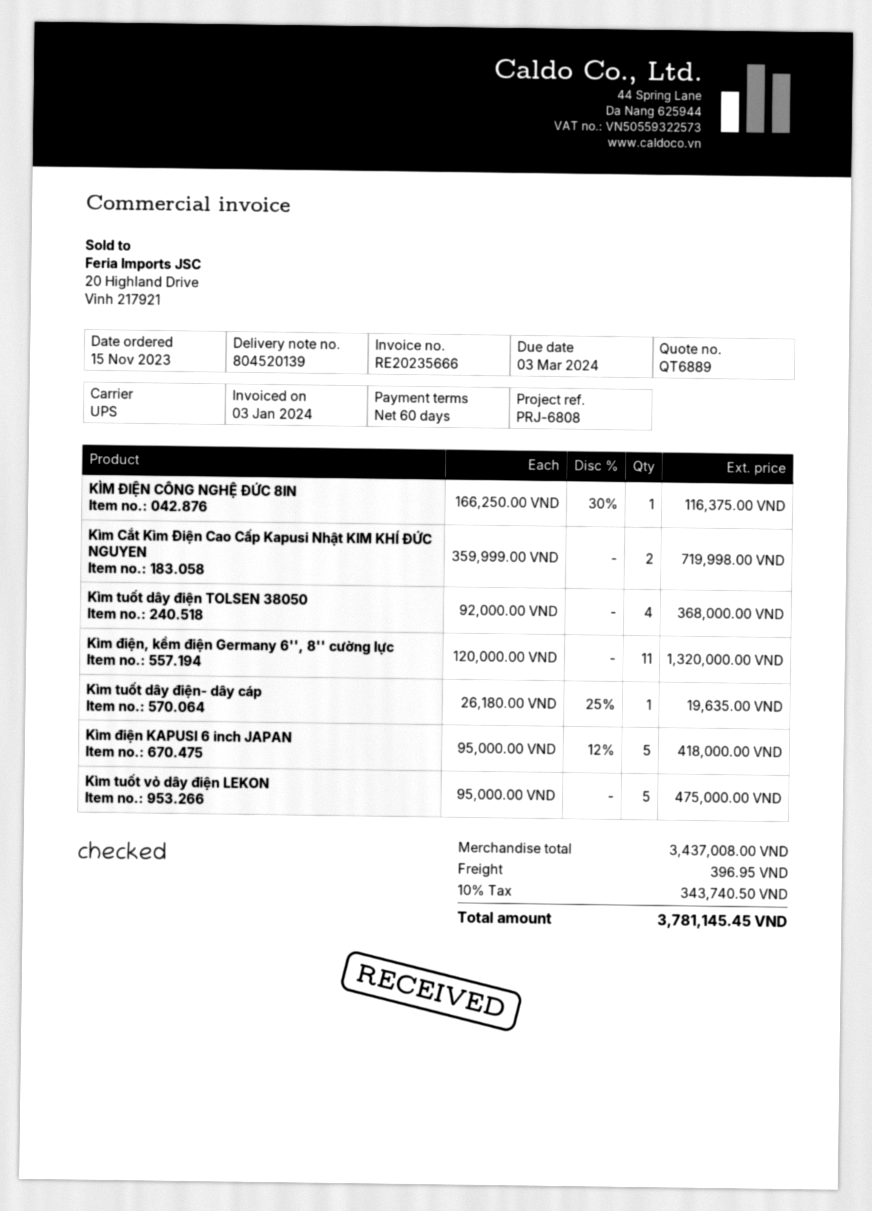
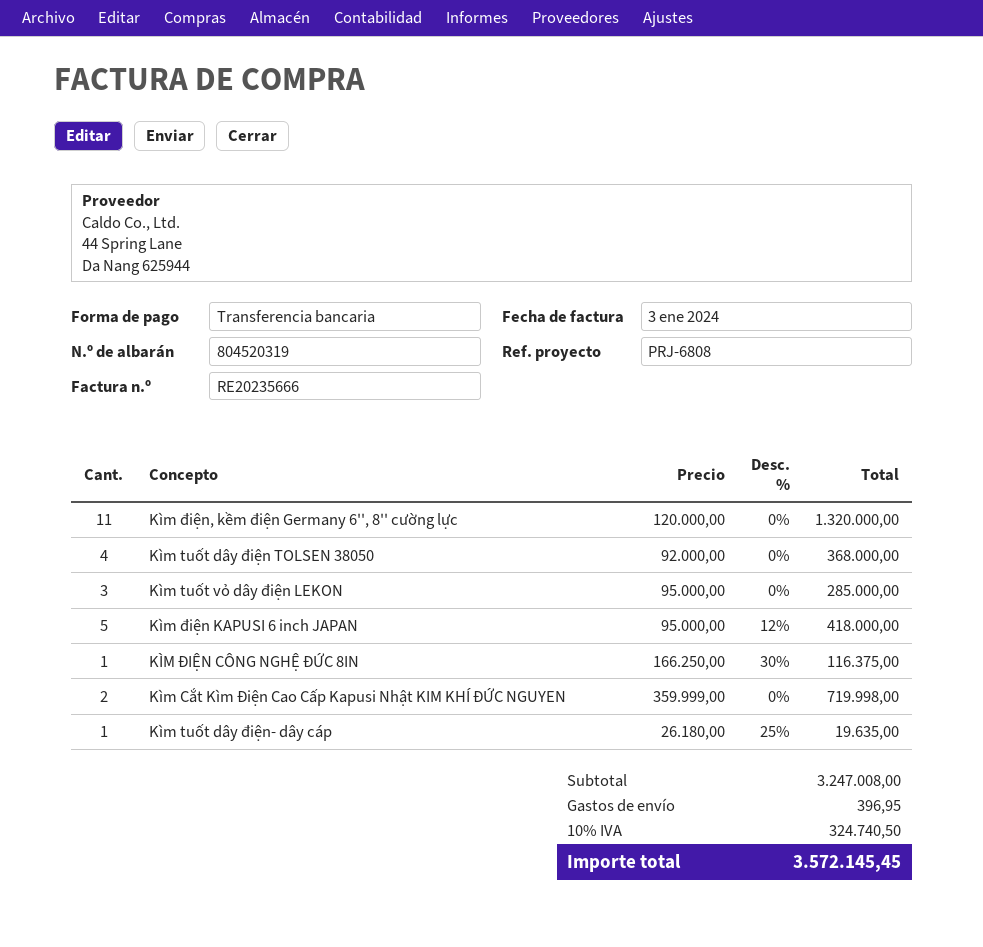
delivery note number: 804520139 -> 804520319
Kìm tuốt vỏ dây điện LEKON: 5 x 95000.00 = 475000.00 -> 3 x 95000.00 = 285000.00
subtotal: 3437008.00 -> 3247008.00
tax: 10% = 343740.50 -> 10% = 324740.50
total: 3781145.45 -> 3572145.45

